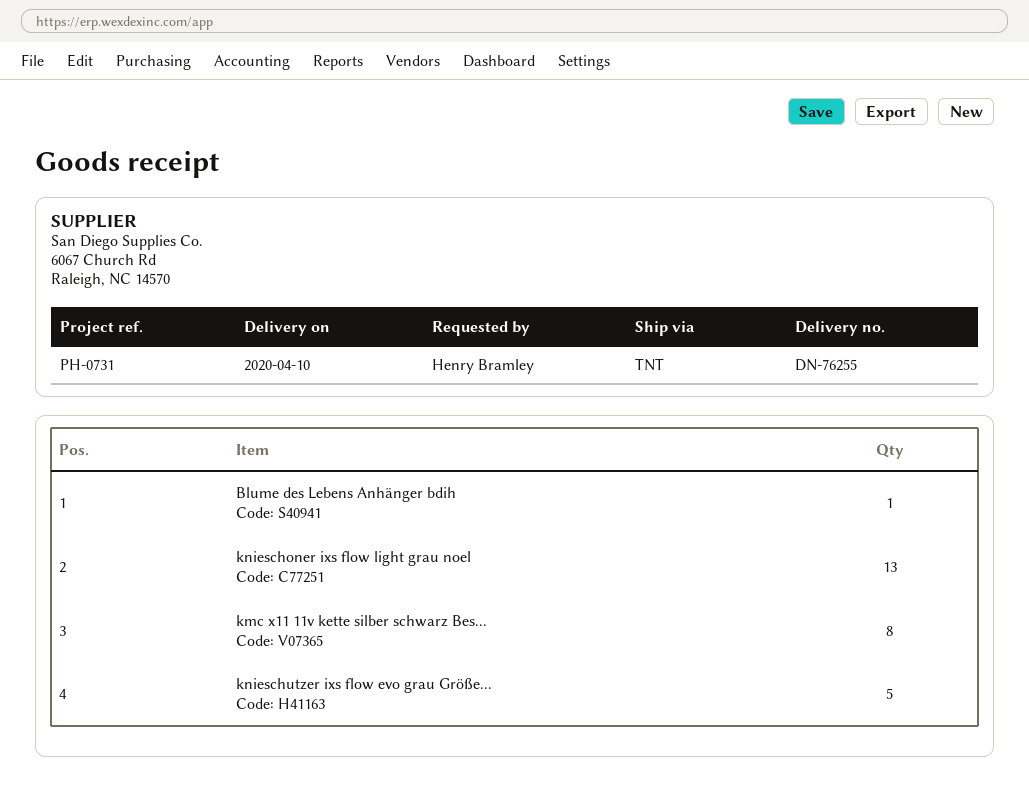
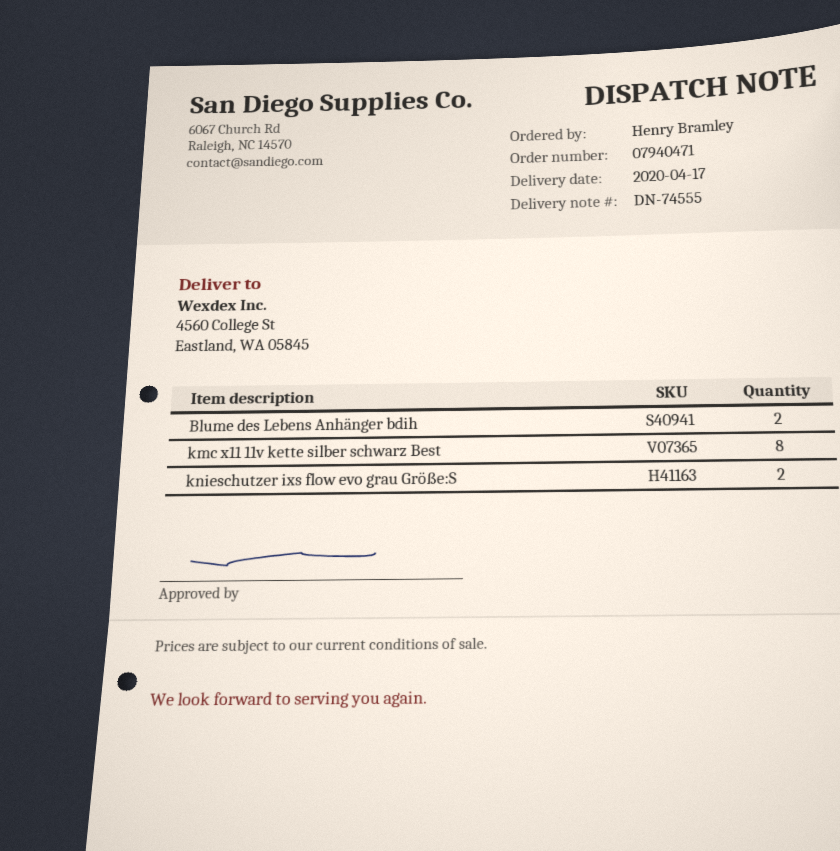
delivery note number: DN-76255 -> DN-74555
delivery date: 2020-04-10 -> 2020-04-17
Blume des Lebens Anhänger bdih: 1 -> 2
knieschoner ixs flow light grau noel: 13 -> none
knieschutzer ixs flow evo grau Größe...: 5 -> 2

